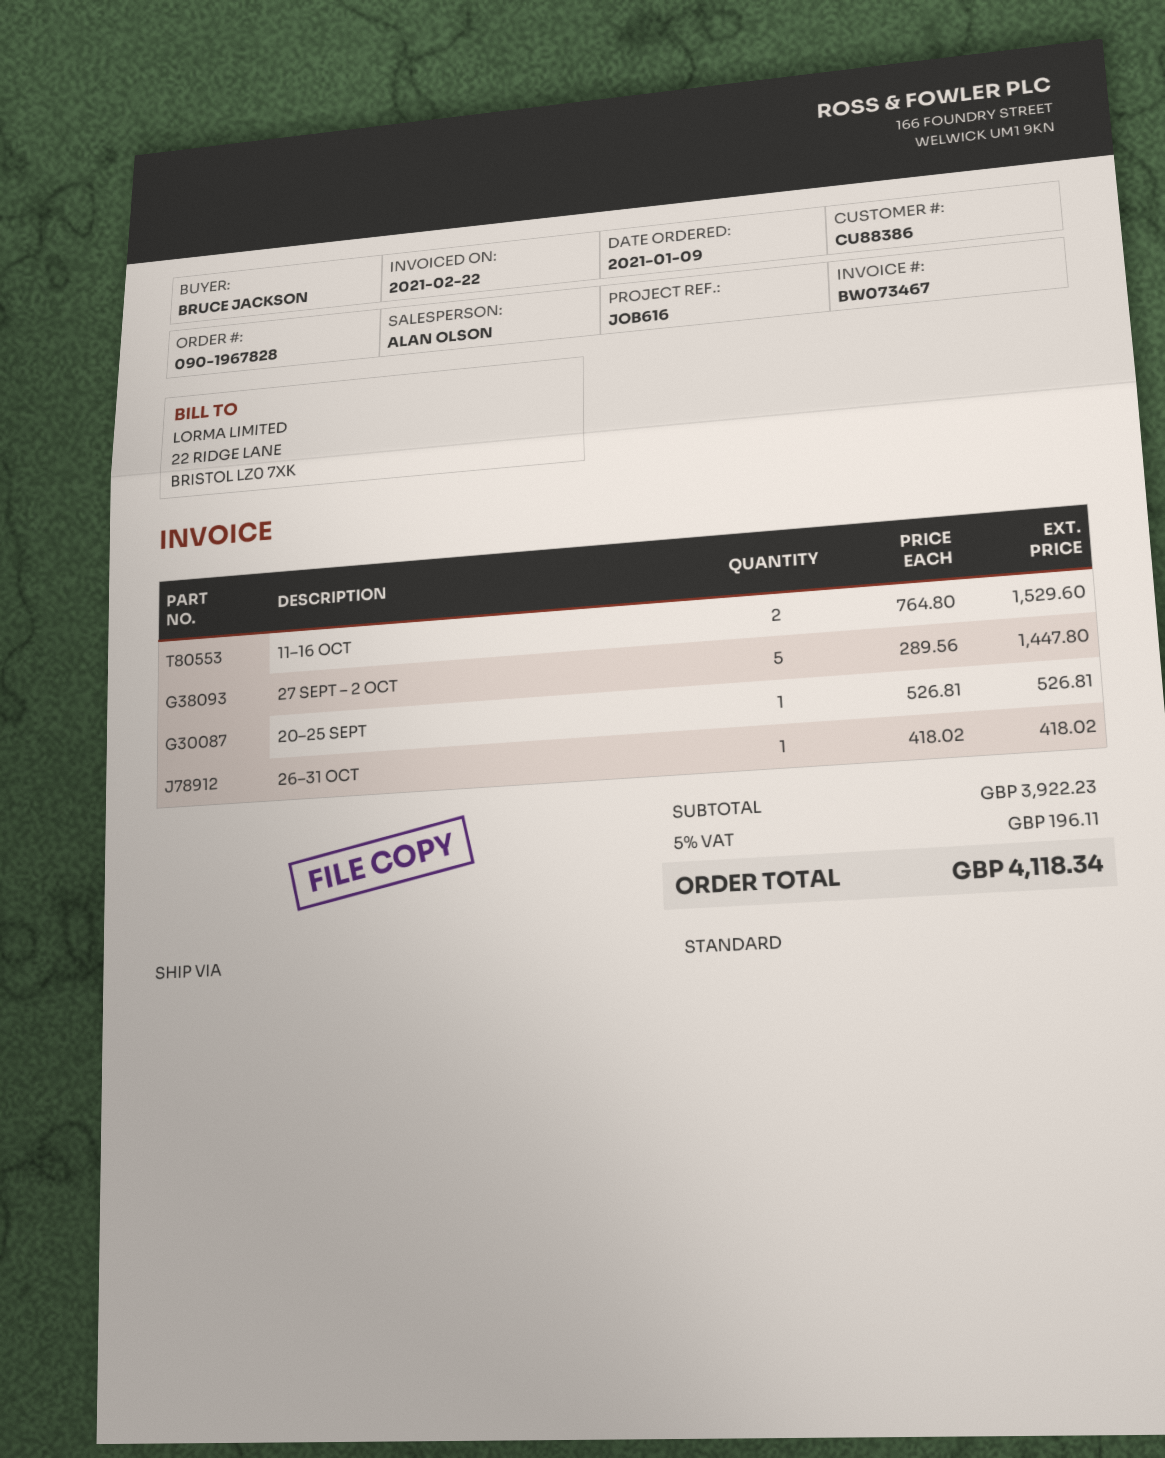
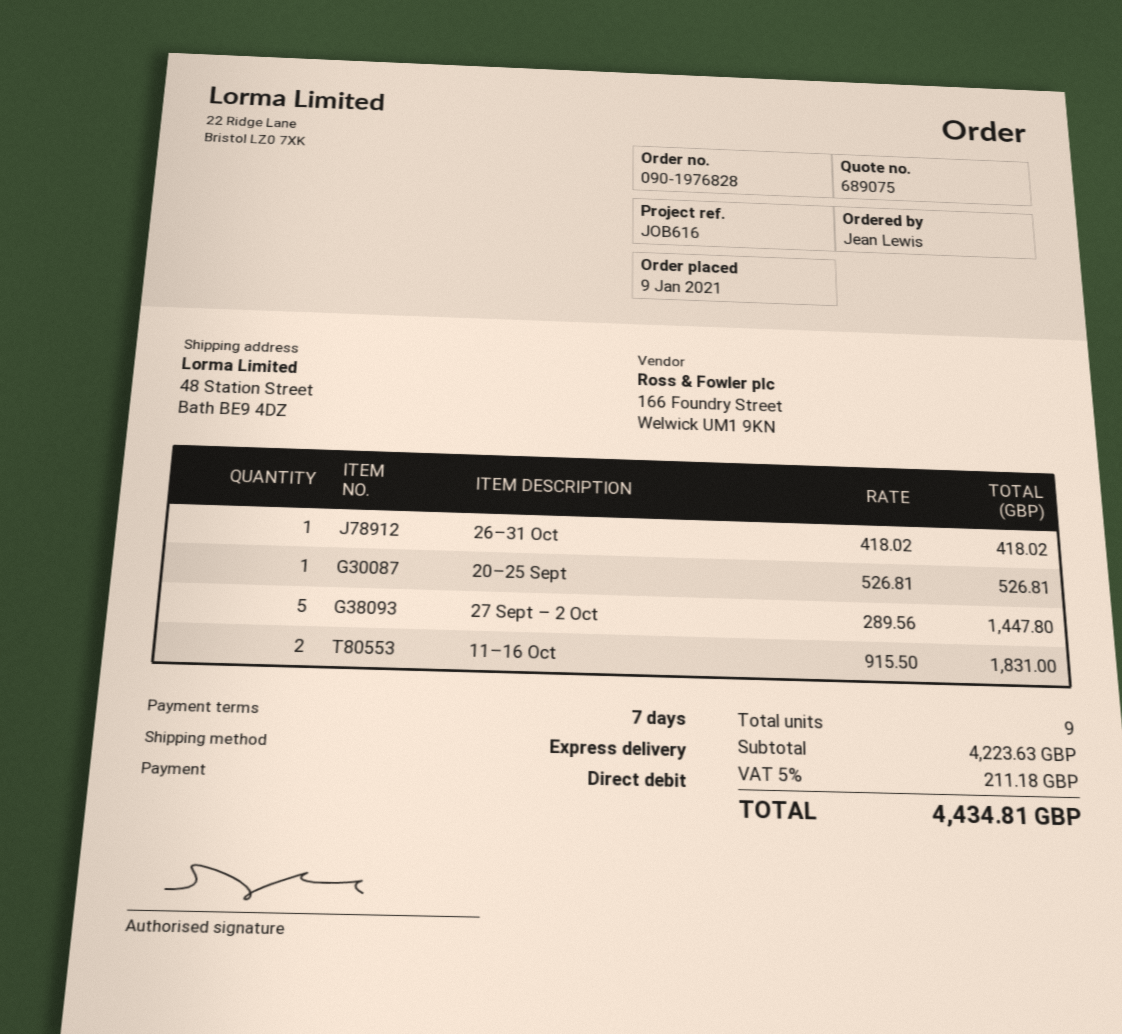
order number: 090-1967828 -> 090-1976828
ordered by: BRUCE JACKSON -> Jean Lewis
shipping method: standard -> express
11–16 OCT: 2 x 764.80 = 1529.60 -> 2 x 915.50 = 1831.00
subtotal: 3922.23 -> 4223.63
tax: 5% = 196.11 -> 5% = 211.18
total: 4118.34 -> 4434.81

